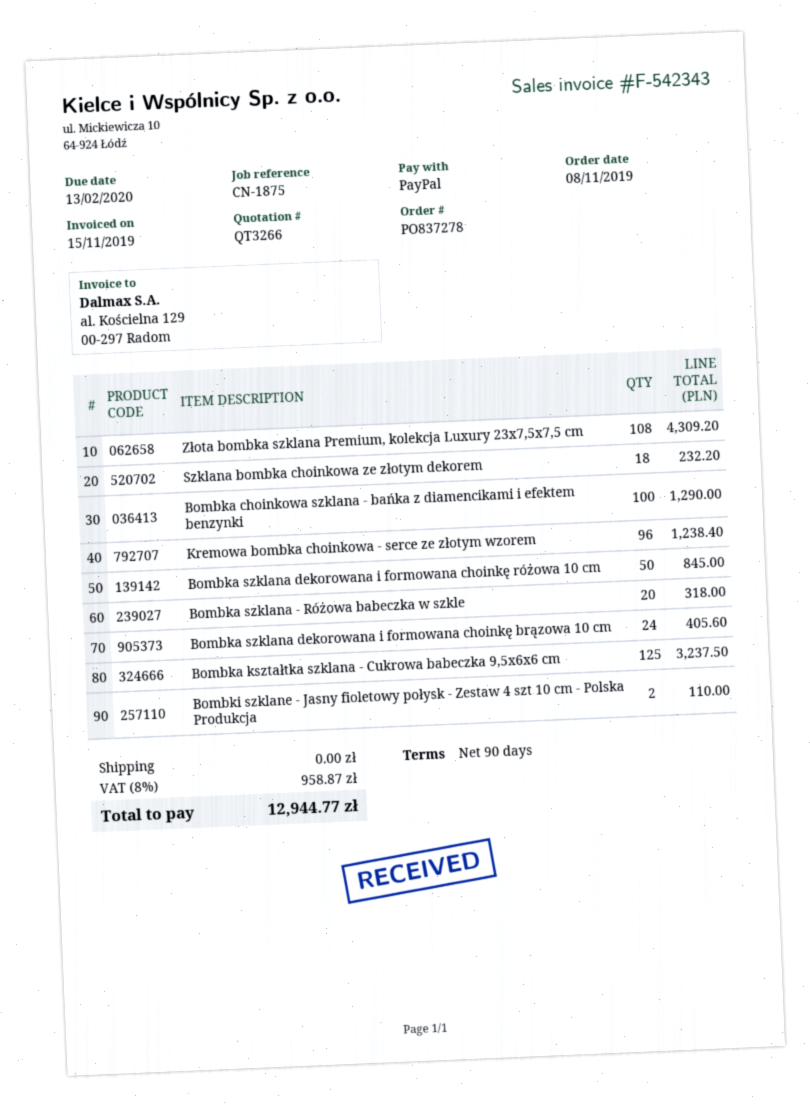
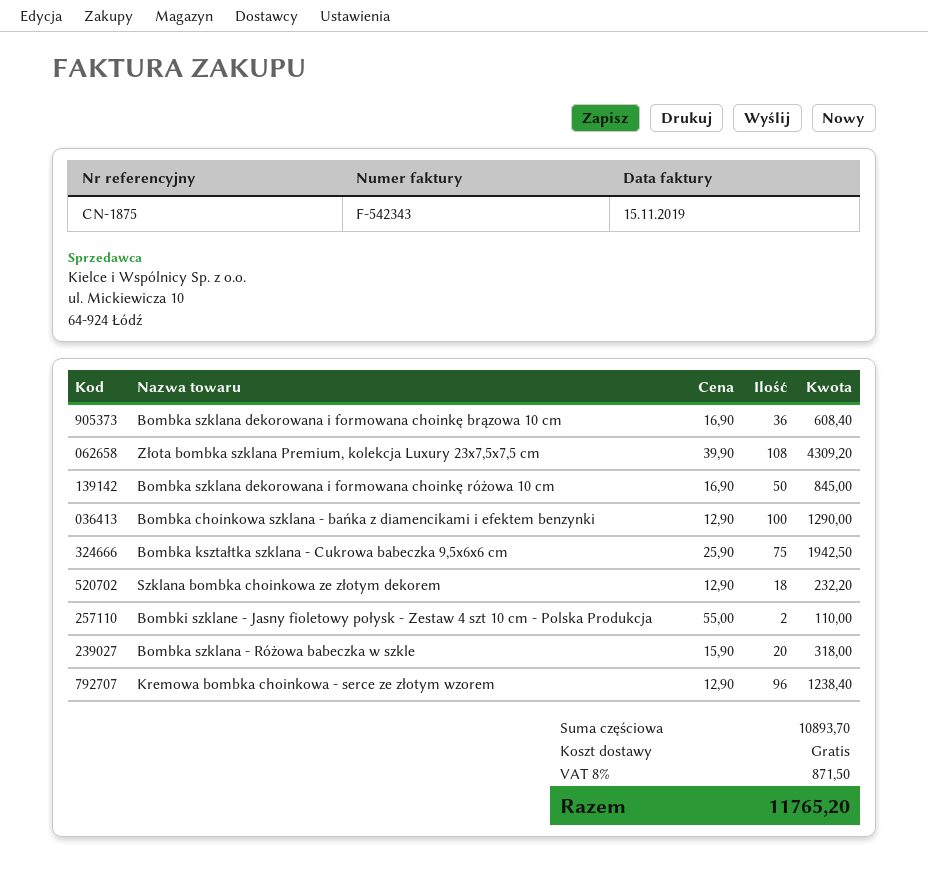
Bombka szklana dekorowana i formowana choinkę brązowa 10 cm: 24 for 405.60 -> 36 for 608.40
Bombka kształtka szklana - Cukrowa babeczka 9,5x6x6 cm: 125 for 3237.50 -> 75 for 1942.50
tax: 8% = 958.87 -> 8% = 871.50
total: 12944.77 -> 11765.20

